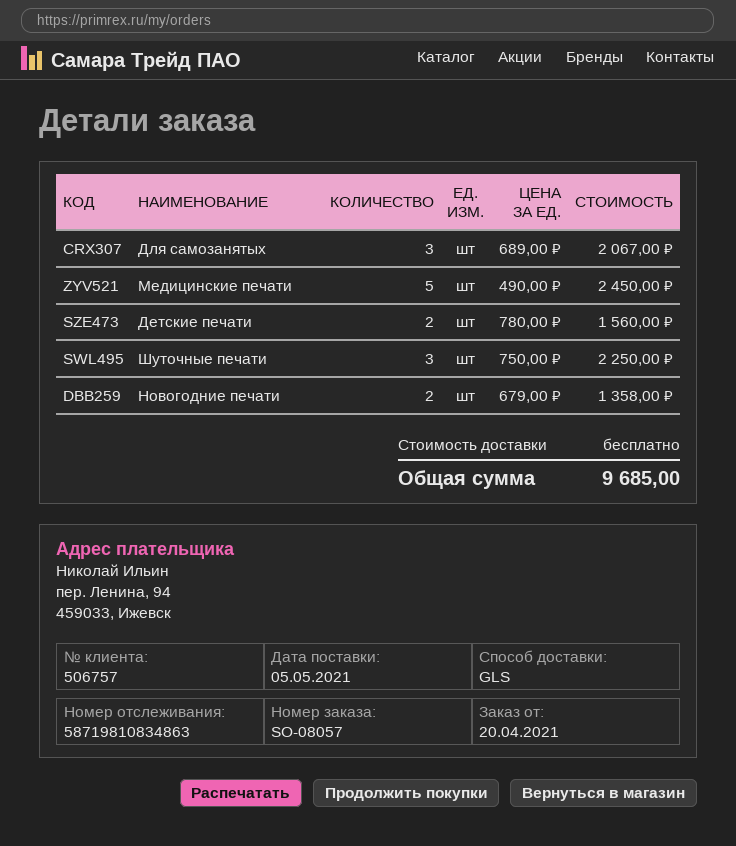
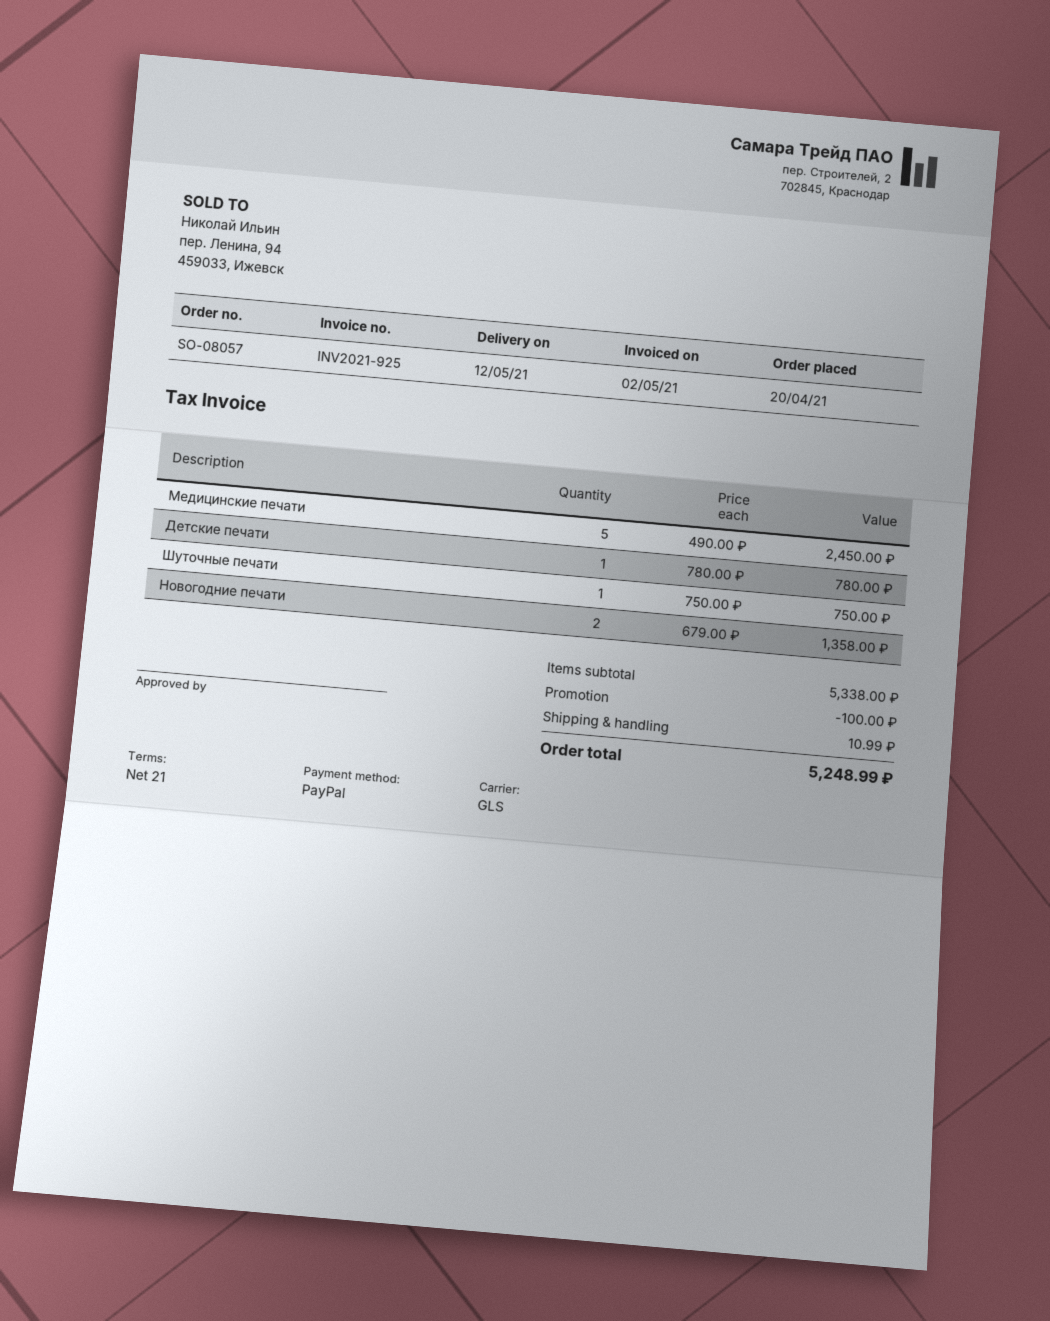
delivery date: 2021-05-05 -> 2021-05-12
Для самозанятых: 3 x 689.00 = 2067.00 -> none
Детские печати: 2 x 780.00 = 1560.00 -> 1 x 780.00 = 780.00
Шуточные печати: 3 x 750.00 = 2250.00 -> 1 x 750.00 = 750.00
discount: none -> 100.00
shipping: 0.00 -> 10.99
total: 9685.00 -> 5248.99

